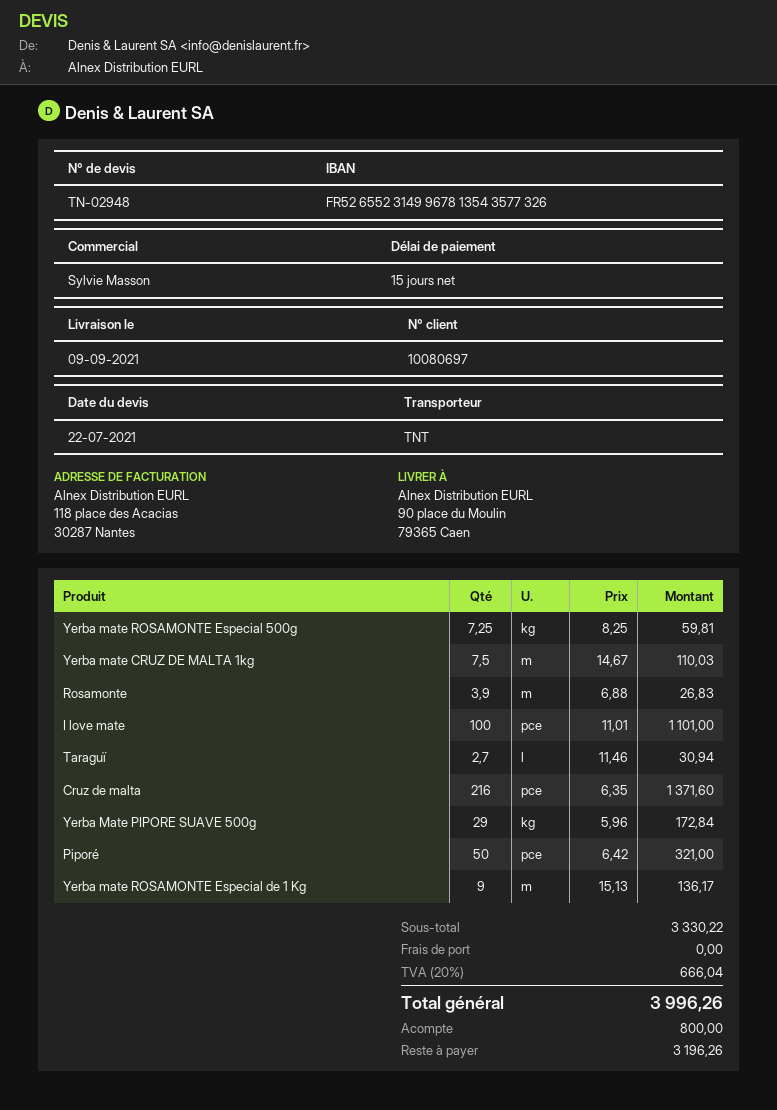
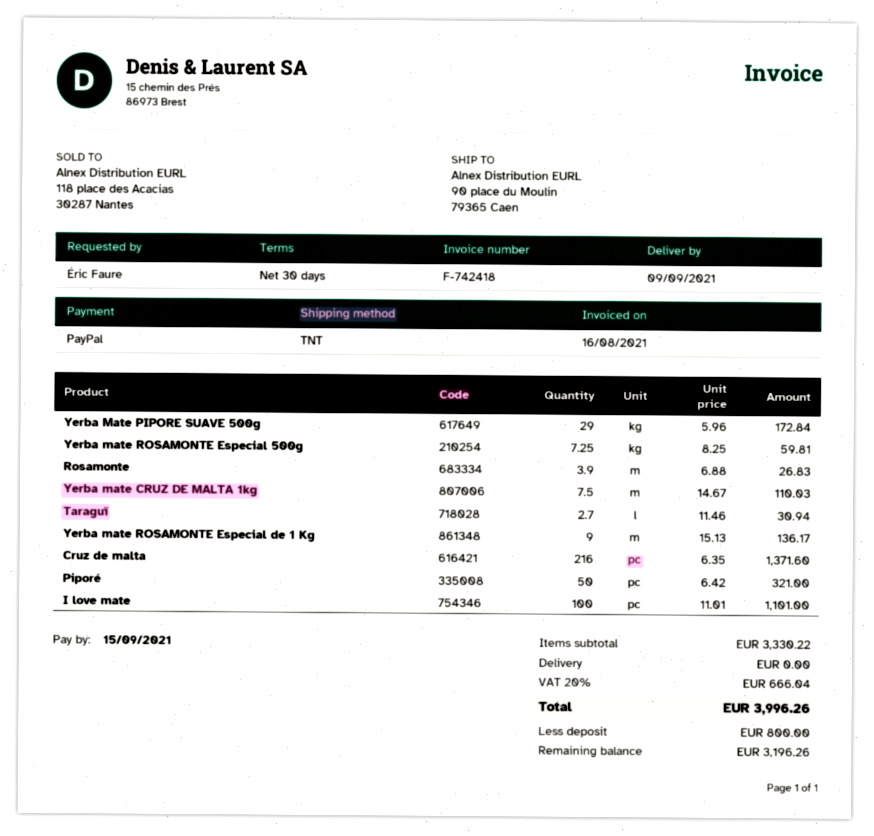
payment terms: 15 days -> 30 days

